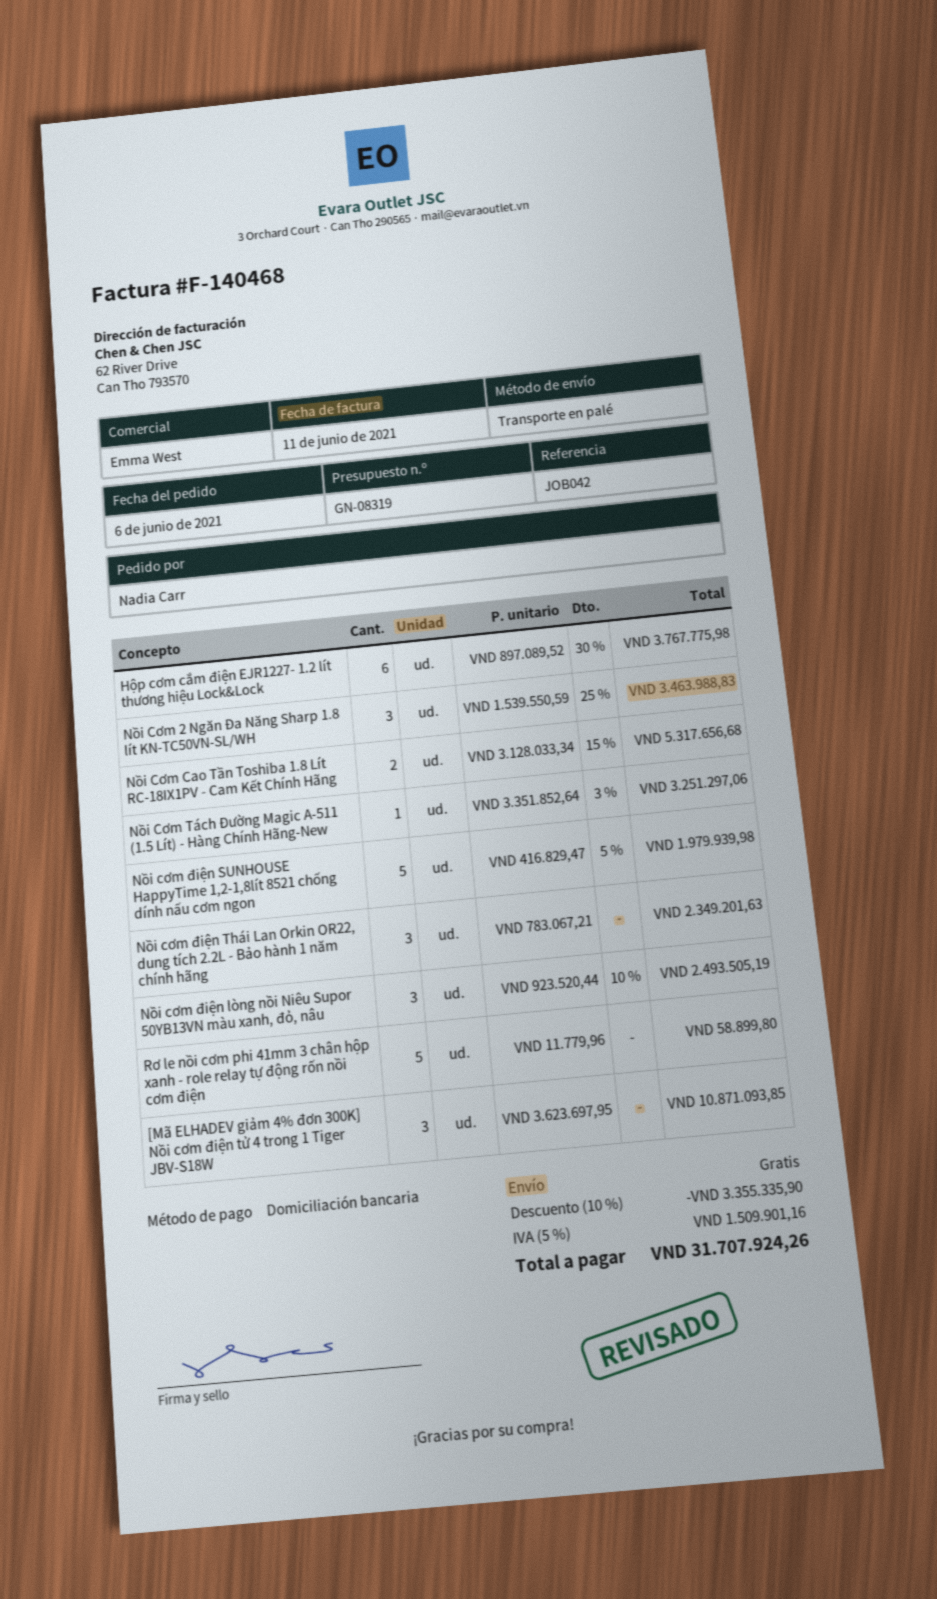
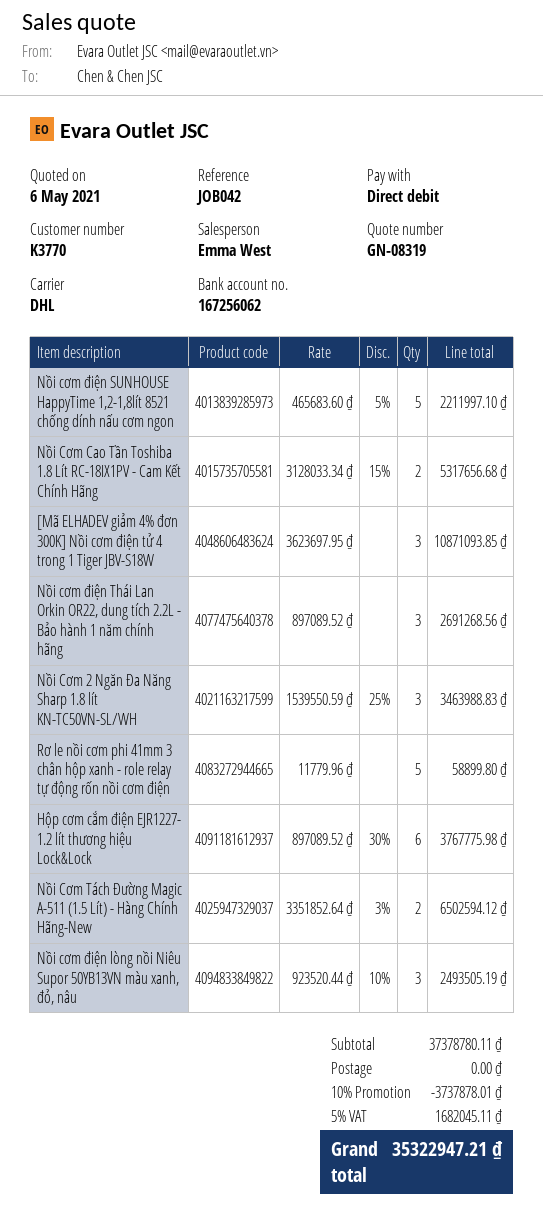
shipping method: pallet freight -> DHL
Nồi Cơm Tách Đường Magic A-511 (1.5 Lít) - Hàng Chính Hãng-New: 1 x 3351852.64 - 3% = 3251297.06 -> 2 x 3351852.64 - 3% = 6502594.12
Nồi cơm điện SUNHOUSE HappyTime 1,2-1,8lít 8521 chống dính nấu cơm ngon: 5 x 416829.47 - 5% = 1979939.98 -> 5 x 465683.60 - 5% = 2211997.10
Nồi cơm điện Thái Lan Orkin OR22, dung tích 2.2L - Bảo hành 1 năm chính hãng: 3 x 783067.21 = 2349201.63 -> 3 x 897089.52 = 2691268.56
discount: 10% = 3355335.90 -> 10% = 3737878.01
tax: 5% = 1509901.16 -> 5% = 1682045.11
total: 31707924.26 -> 35322947.21

